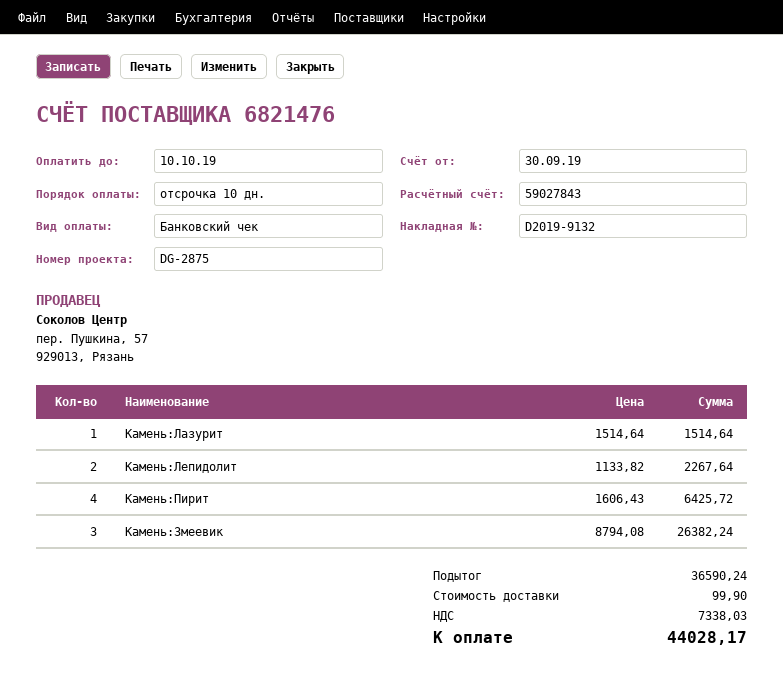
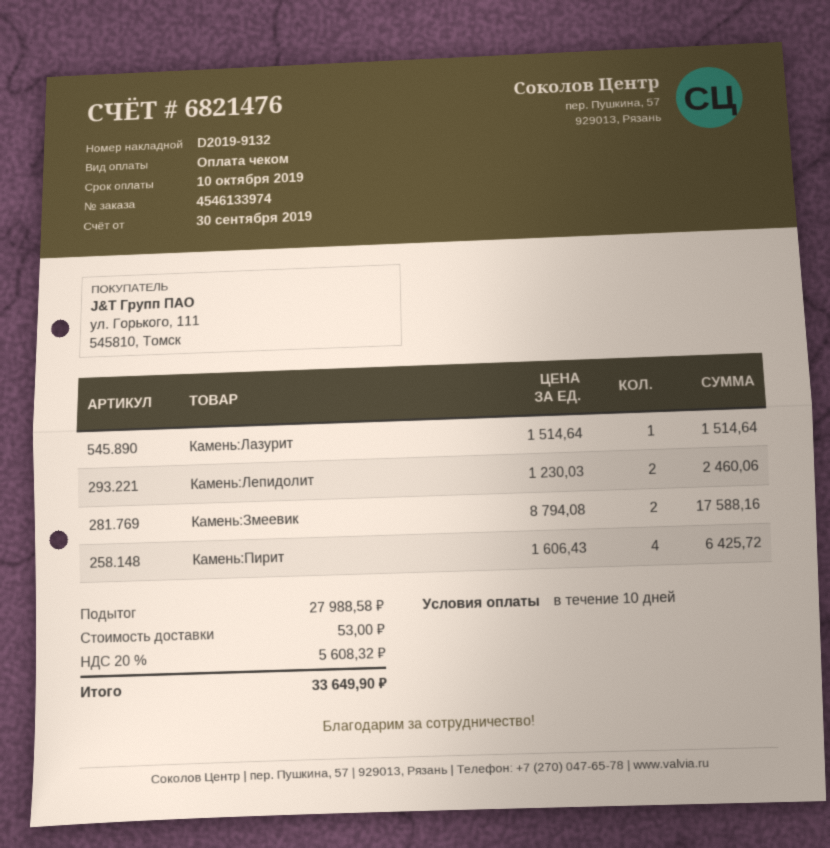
Камень:Лепидолит: 2 x 1133.82 = 2267.64 -> 2 x 1230.03 = 2460.06
Камень:Змеевик: 3 x 8794.08 = 26382.24 -> 2 x 8794.08 = 17588.16
subtotal: 36590.24 -> 27988.58
shipping: 99.90 -> 53.00
tax: 7338.03 -> 5608.32
total: 44028.17 -> 33649.90

